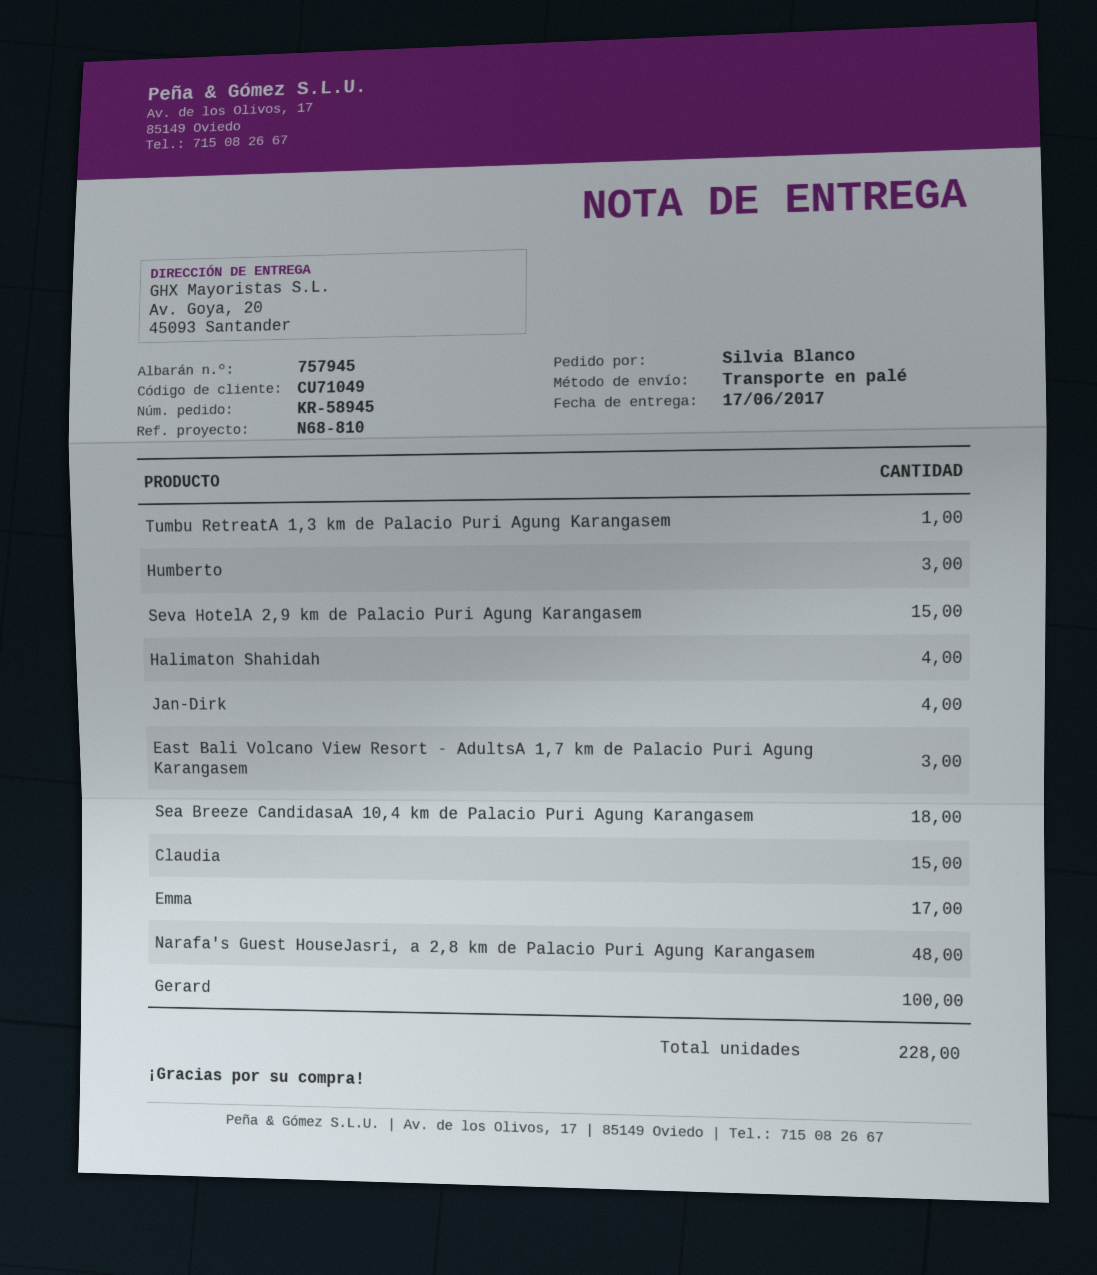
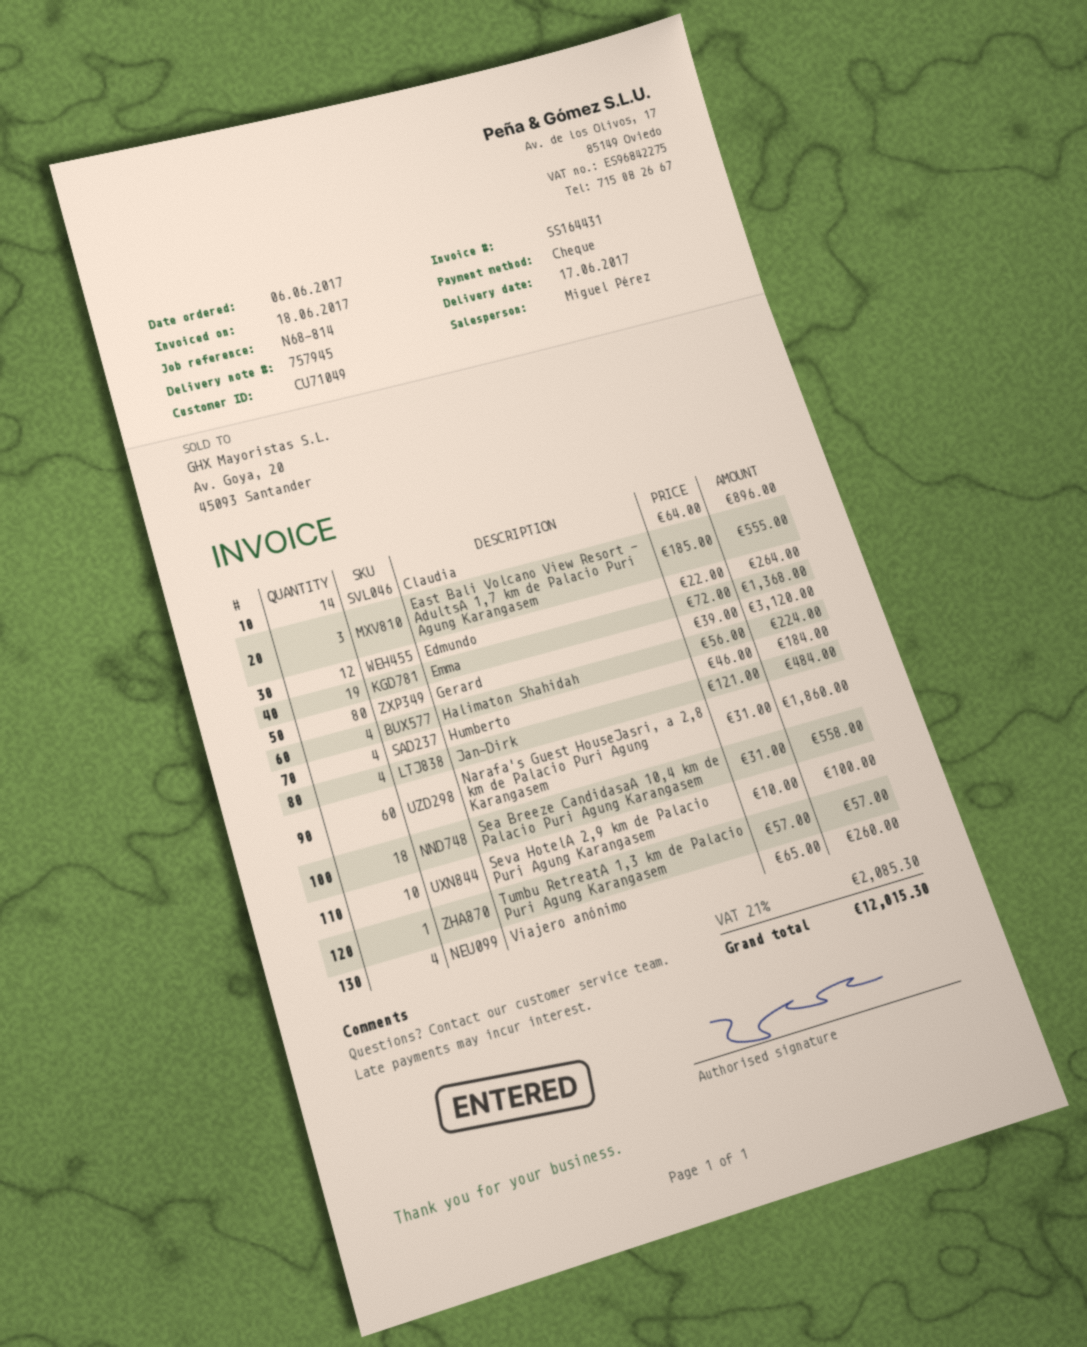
reference: N68-810 -> N68-814
Humberto: 3 -> 4
Seva HotelA 2,9 km de Palacio Puri Agung Karangasem: 15 -> 10
Claudia: 15 -> 14
Emma: 17 -> 19
Narafa's Guest HouseJasri, a 2,8 km de Palacio Puri Agung Karangasem: 48 -> 60
Gerard: 100 -> 80
Edmundo: none -> 12
Viajero anónimo: none -> 4

